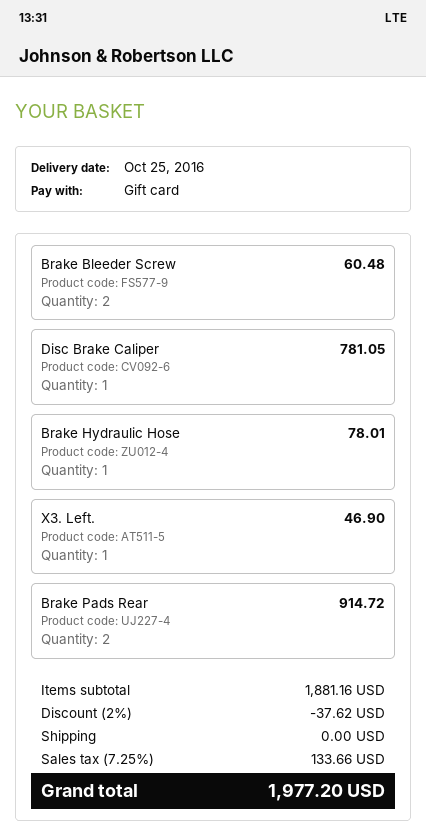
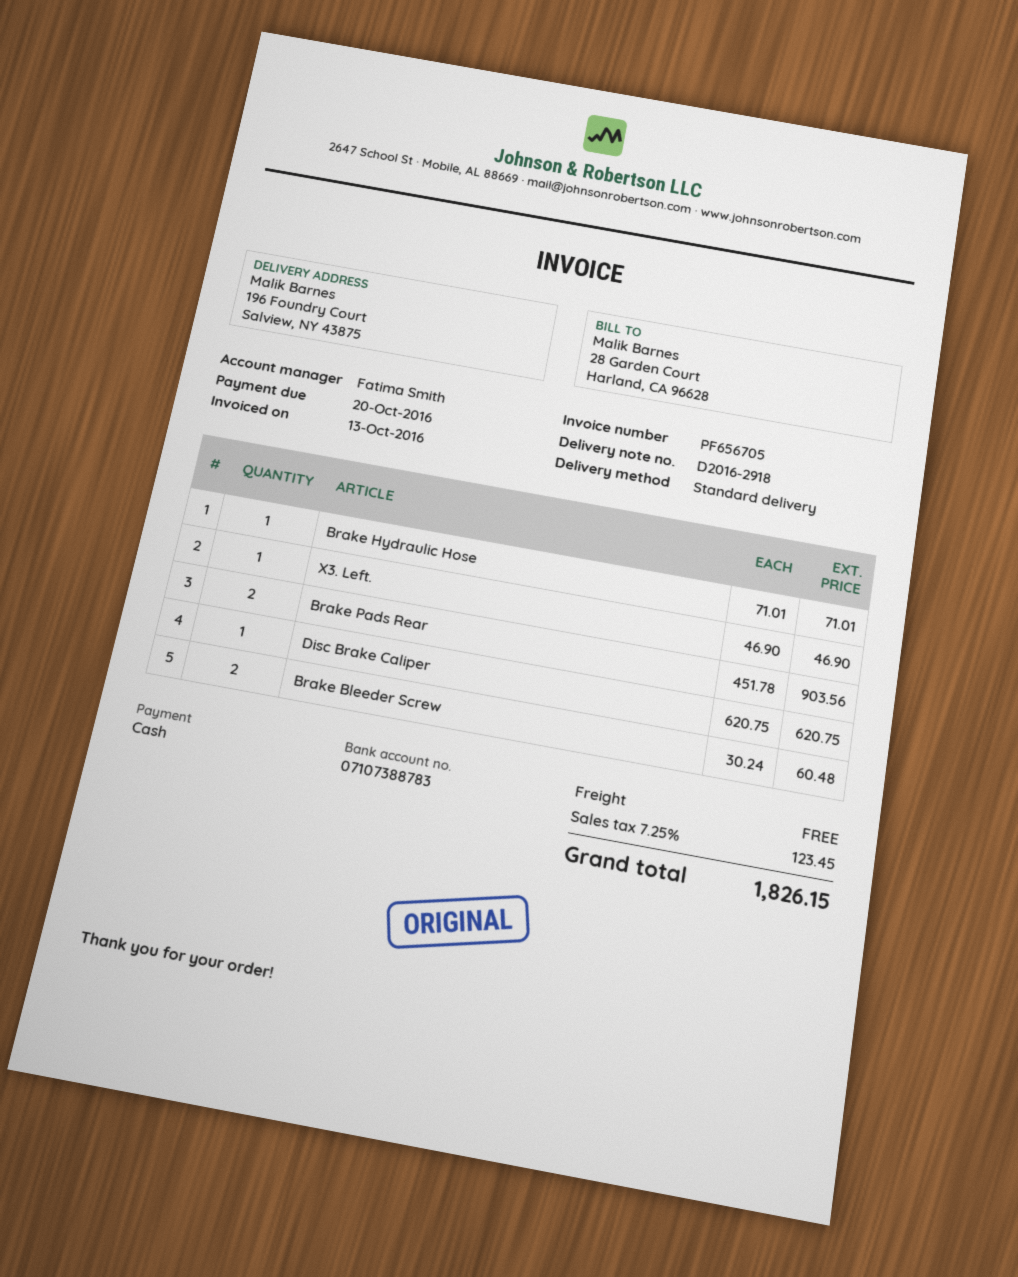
payment method: gift card -> cash
Disc Brake Caliper: 1 for 781.05 -> 1 for 620.75
Brake Hydraulic Hose: 1 for 78.01 -> 1 for 71.01
Brake Pads Rear: 2 for 914.72 -> 2 for 903.56
discount: 2% = 37.62 -> none
tax: 7.25% = 133.66 -> 7.25% = 123.45
total: 1977.20 -> 1826.15

